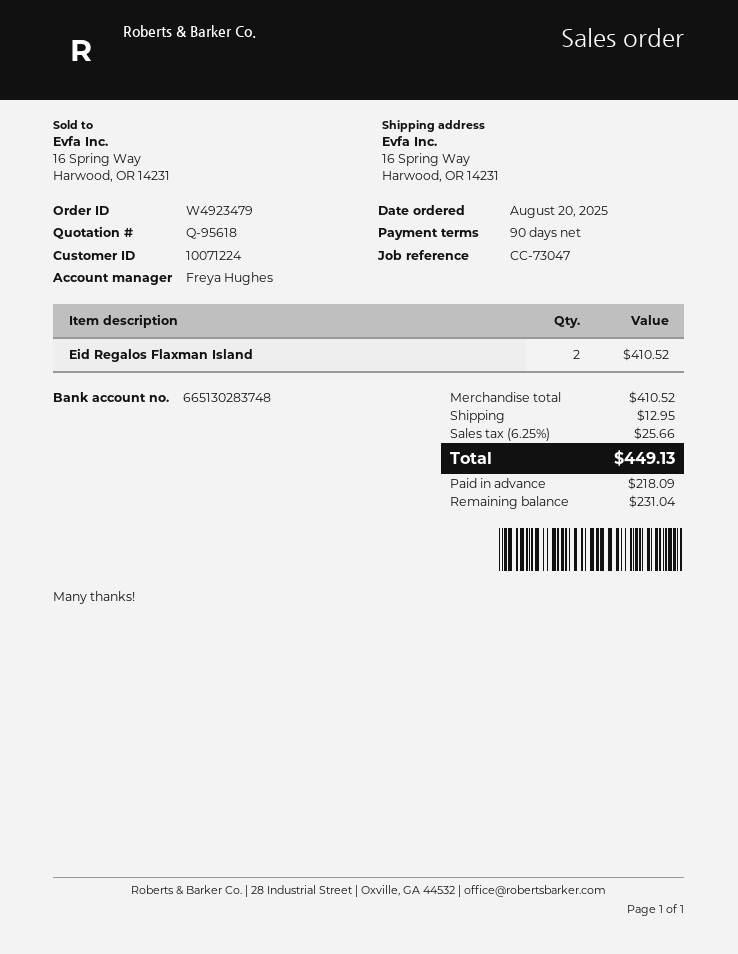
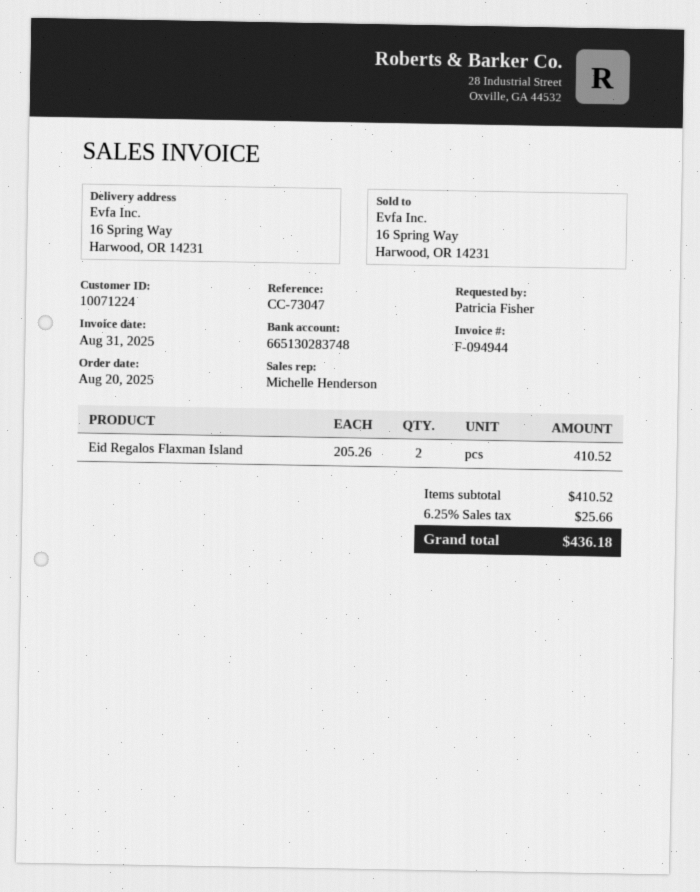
sales rep: Freya Hughes -> Michelle Henderson
shipping: 12.95 -> none
total: 449.13 -> 436.18

